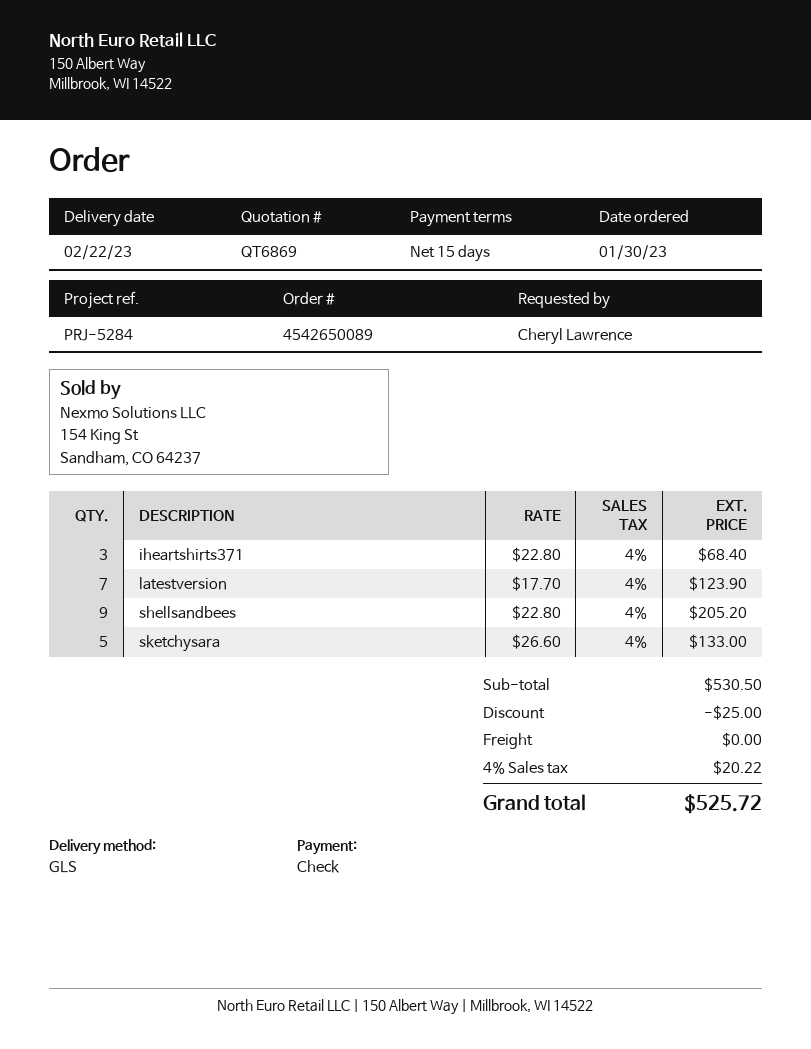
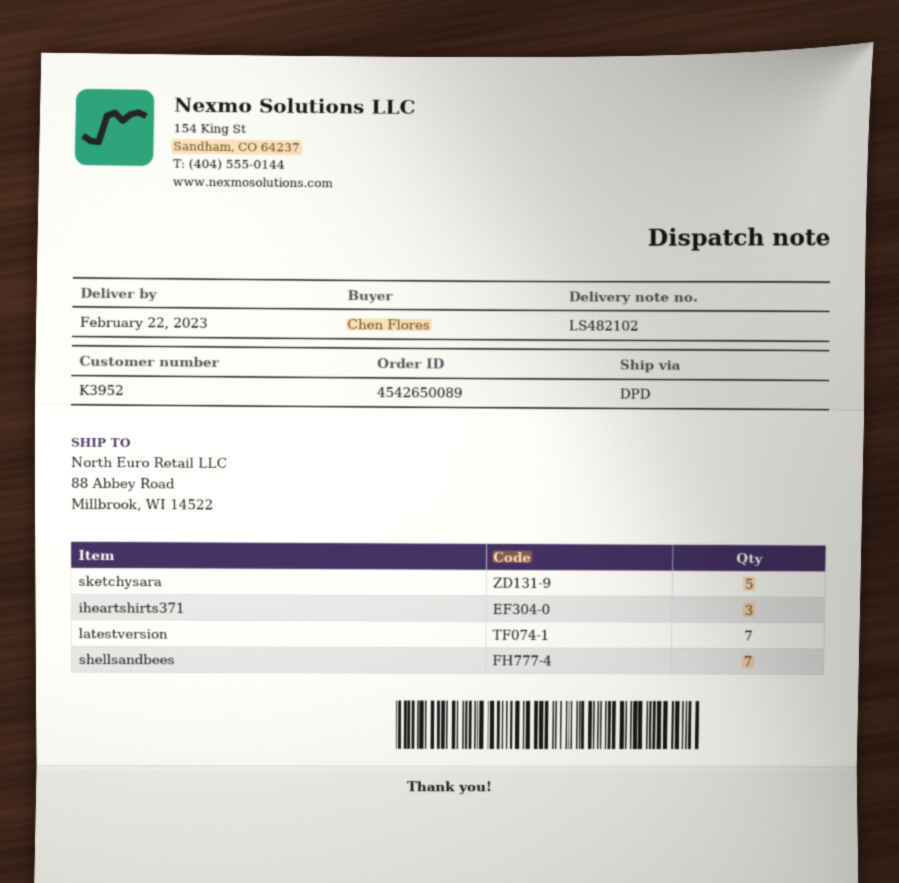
ordered by: Cheryl Lawrence -> Chen Flores
shipping method: GLS -> DPD
shellsandbees: 9 -> 7

